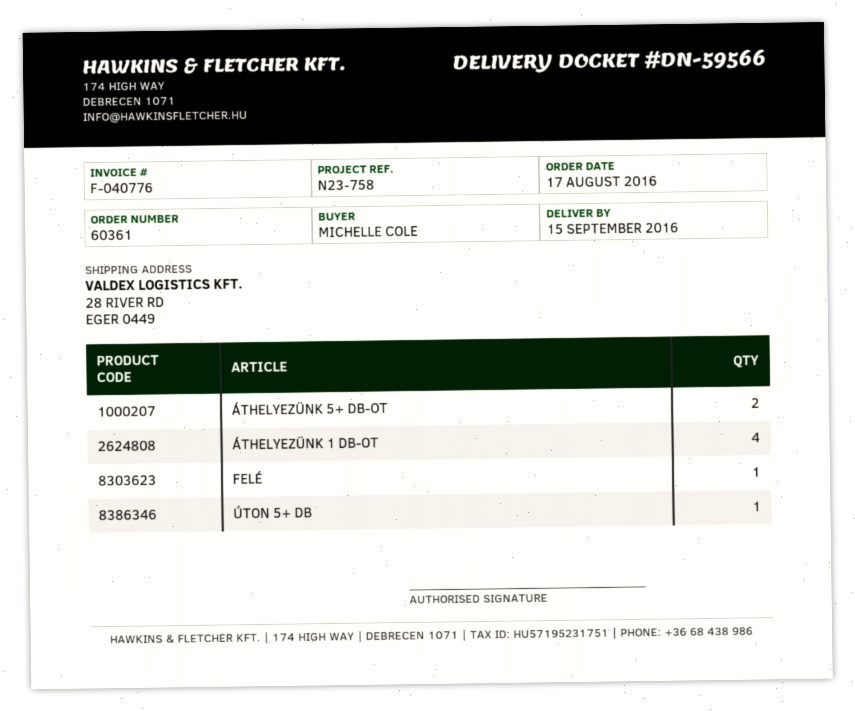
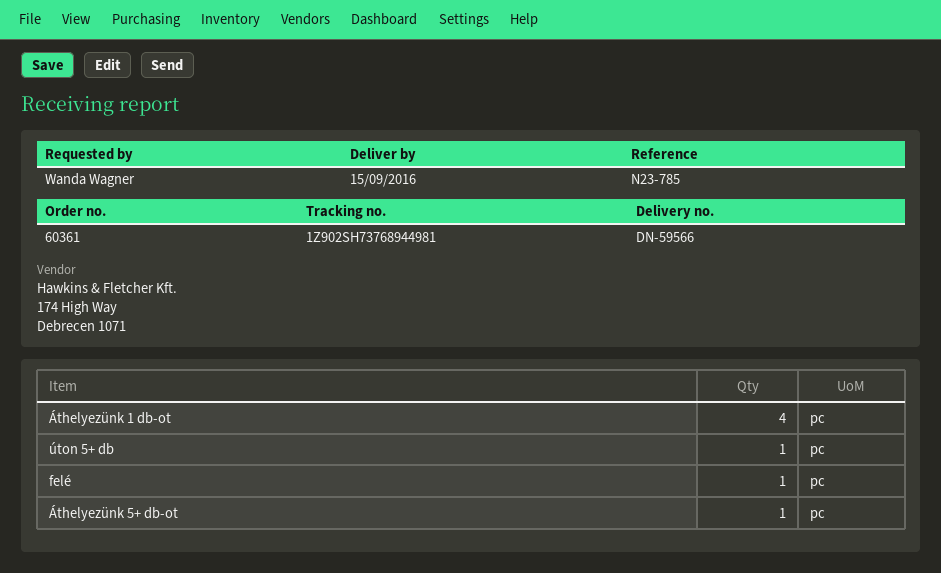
reference: N23-758 -> N23-785
ordered by: MICHELLE COLE -> Wanda Wagner
ÁTHELYEZÜNK 5+ DB-OT: 2 -> 1

